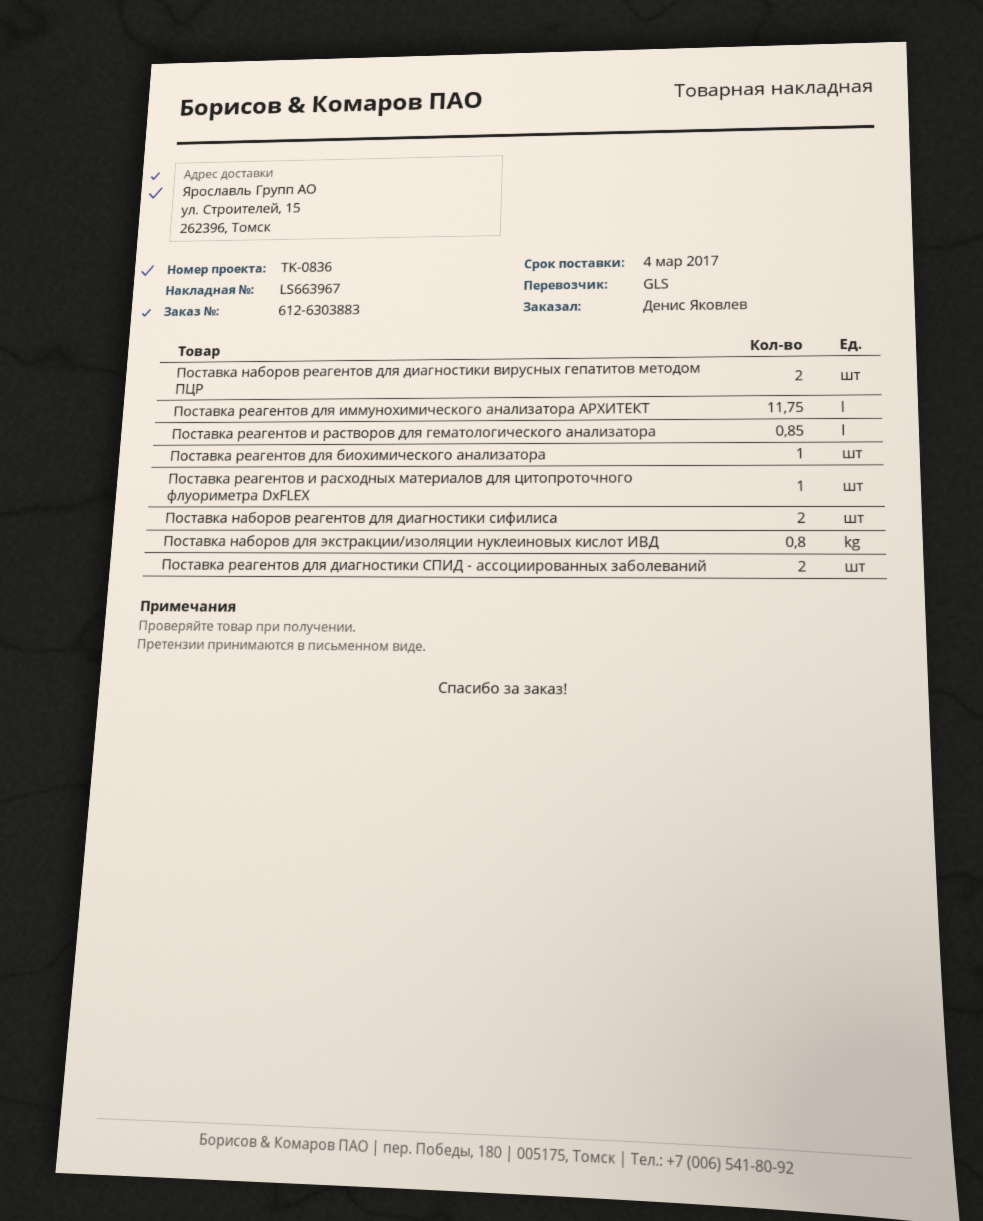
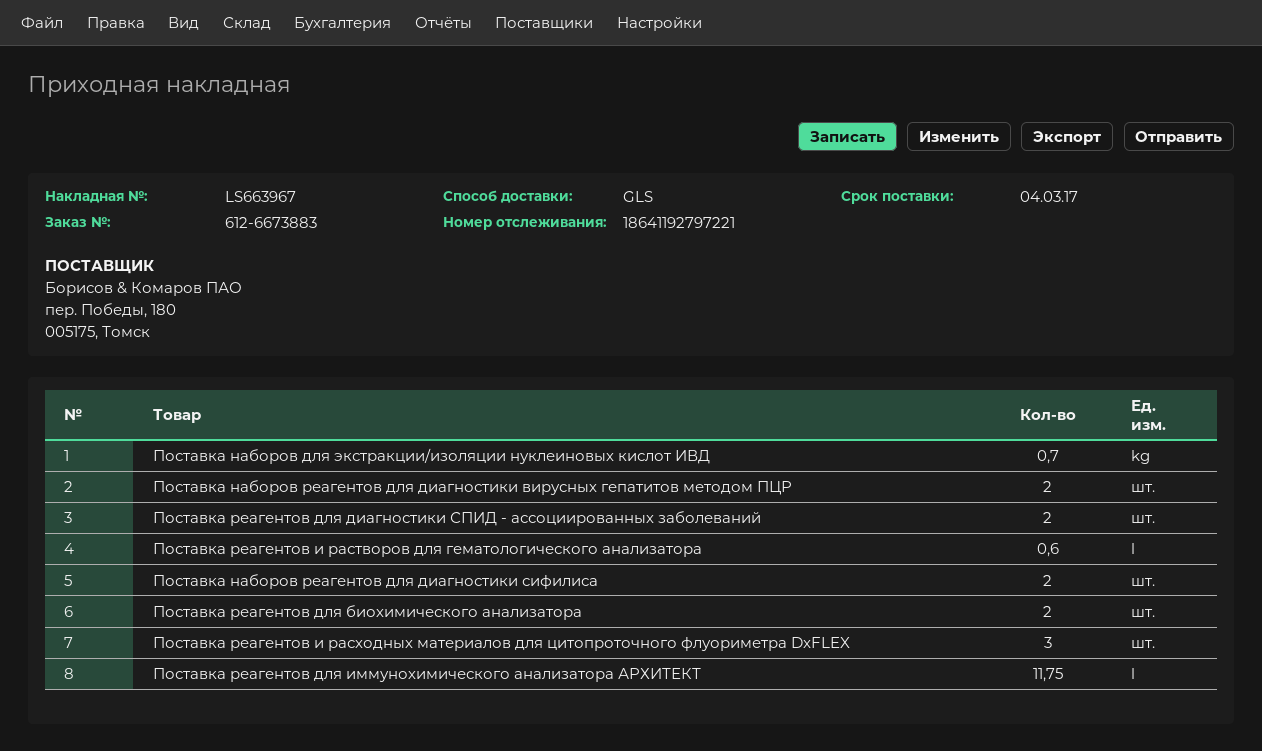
order number: 612-6303883 -> 612-6673883
Поставка реагентов и растворов для гематологического анализатора: 0.85 -> 0.6
Поставка реагентов для биохимического анализатора: 1 -> 2
Поставка реагентов и расходных материалов для цитопроточного флуориметра DxFLEX: 1 -> 3
Поставка наборов для экстракции/изоляции нуклеиновых кислот ИВД: 0.8 -> 0.7

